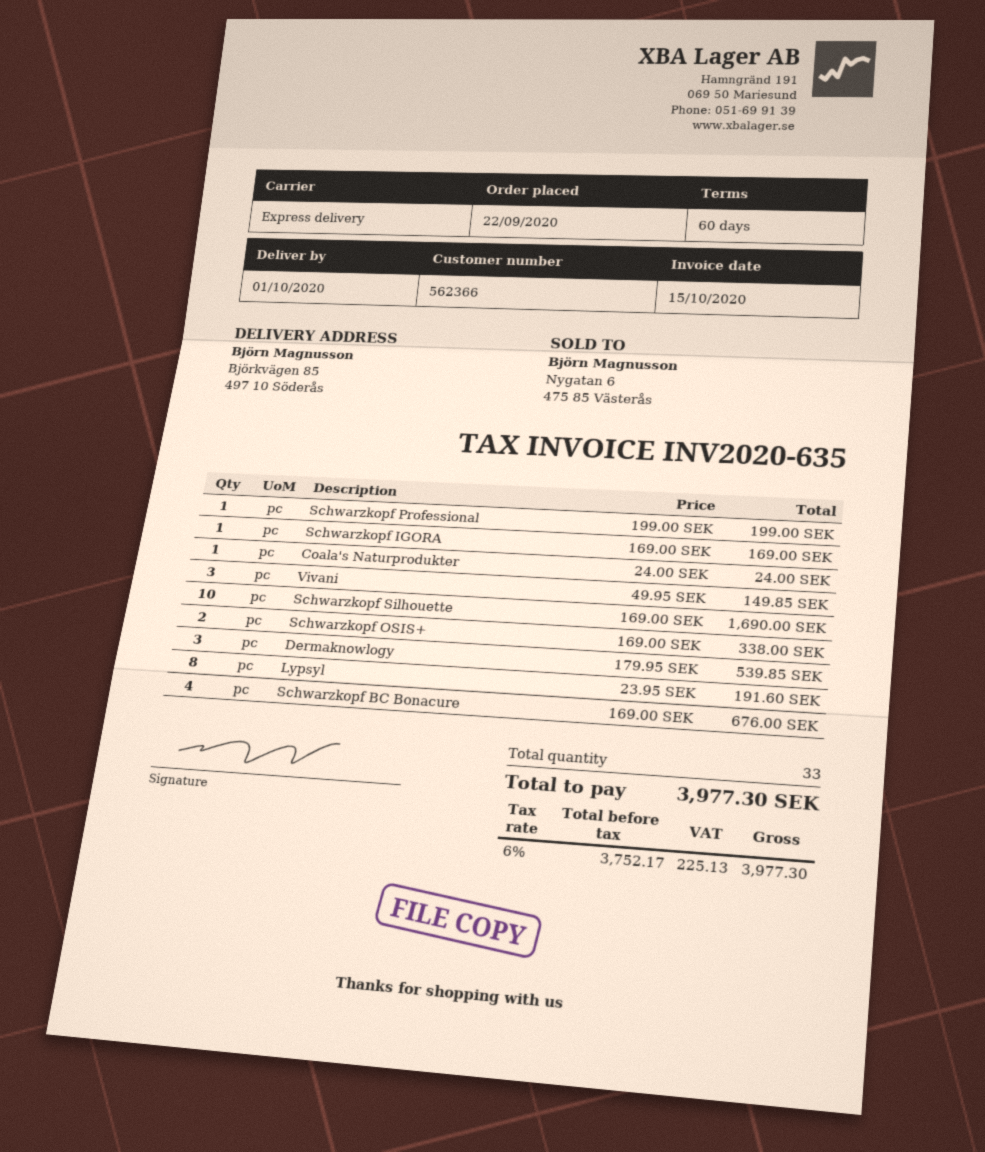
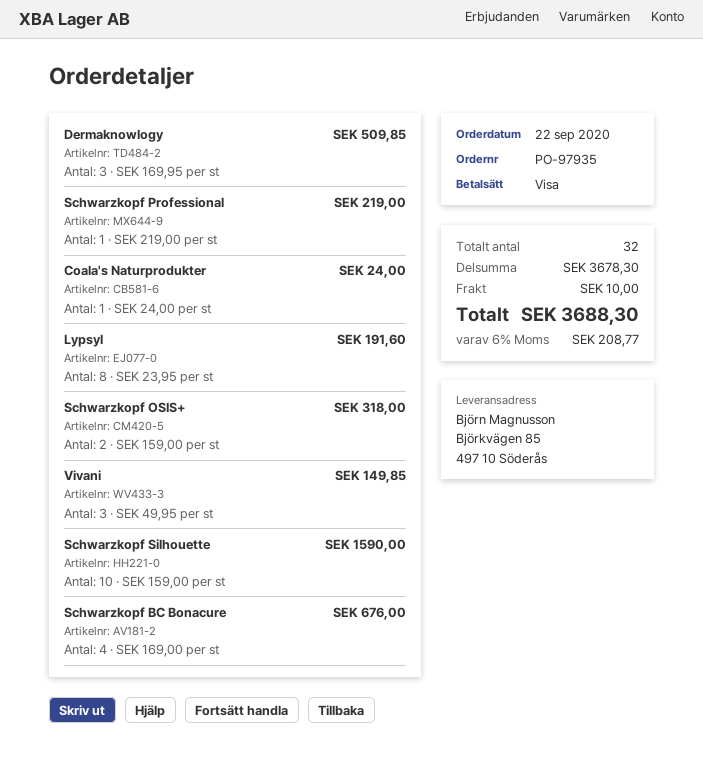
Schwarzkopf Professional: 1 x 199.00 = 199.00 -> 1 x 219.00 = 219.00
Schwarzkopf IGORA: 1 x 169.00 = 169.00 -> none
Schwarzkopf Silhouette: 10 x 169.00 = 1690.00 -> 10 x 159.00 = 1590.00
Schwarzkopf OSIS+: 2 x 169.00 = 338.00 -> 2 x 159.00 = 318.00
Dermaknowlogy: 3 x 179.95 = 539.85 -> 3 x 169.95 = 509.85
total quantity: 33 -> 32
shipping: none -> 10.00
tax: 6% = 225.13 -> 6% = 208.77
total: 3977.30 -> 3688.30

